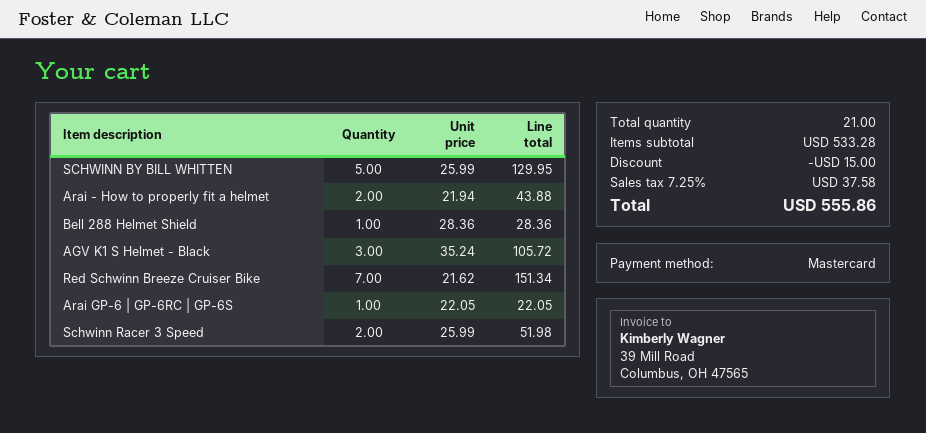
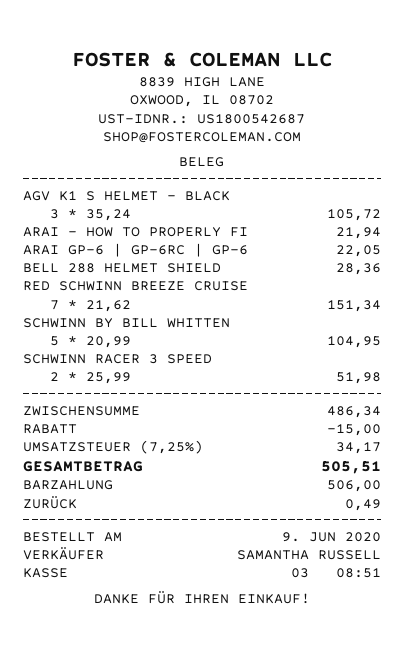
payment method: Mastercard -> cash
SCHWINN BY BILL WHITTEN: 5 x 25.99 = 129.95 -> 5 x 20.99 = 104.95
Arai - How to properly fit a helmet: 2 x 21.94 = 43.88 -> 1 x 21.94 = 21.94
subtotal: 533.28 -> 486.34
tax: 7.25% = 37.58 -> 7.25% = 34.17
total: 555.86 -> 505.51

